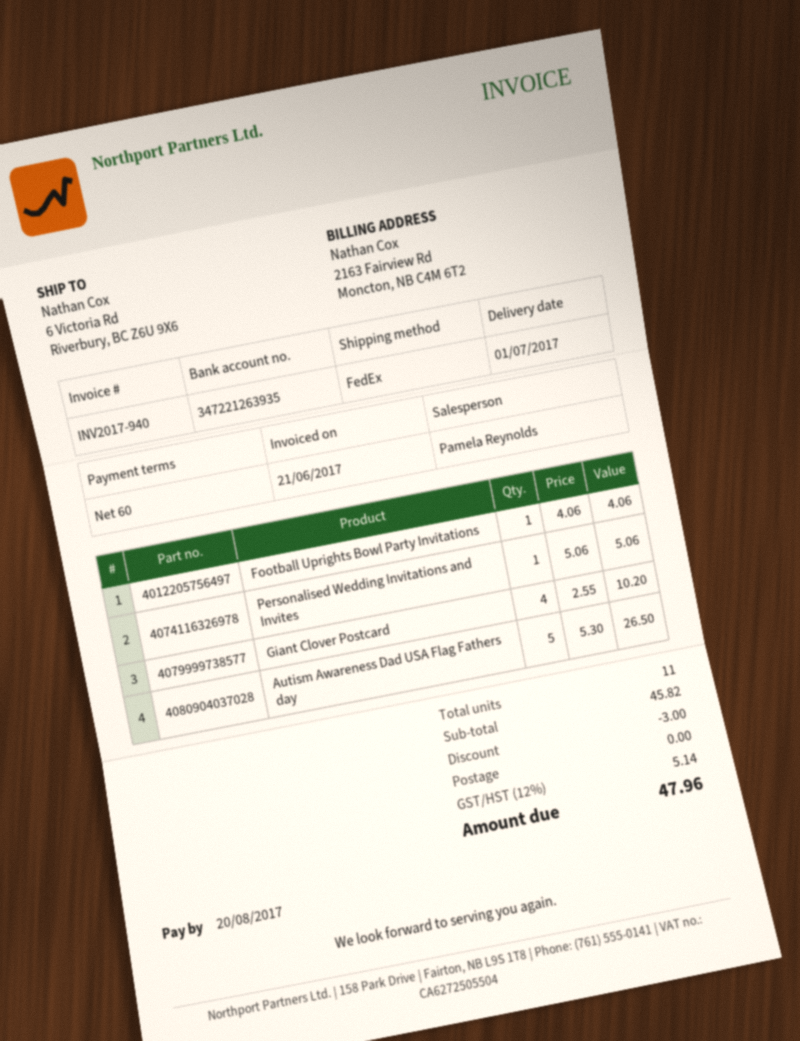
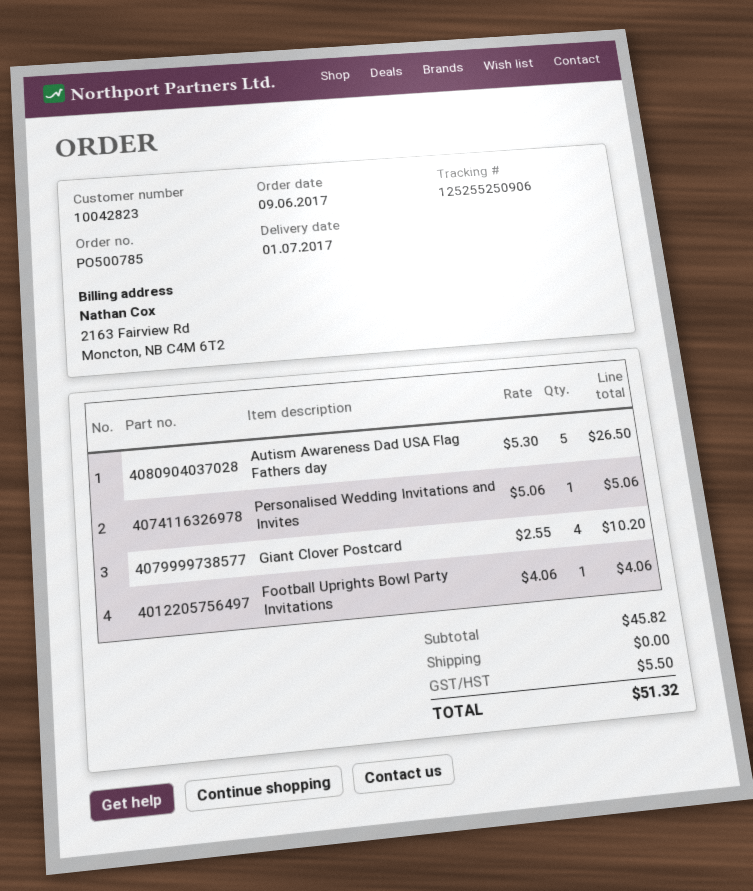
discount: 3.00 -> none
tax: 5.14 -> 5.50
total: 47.96 -> 51.32

